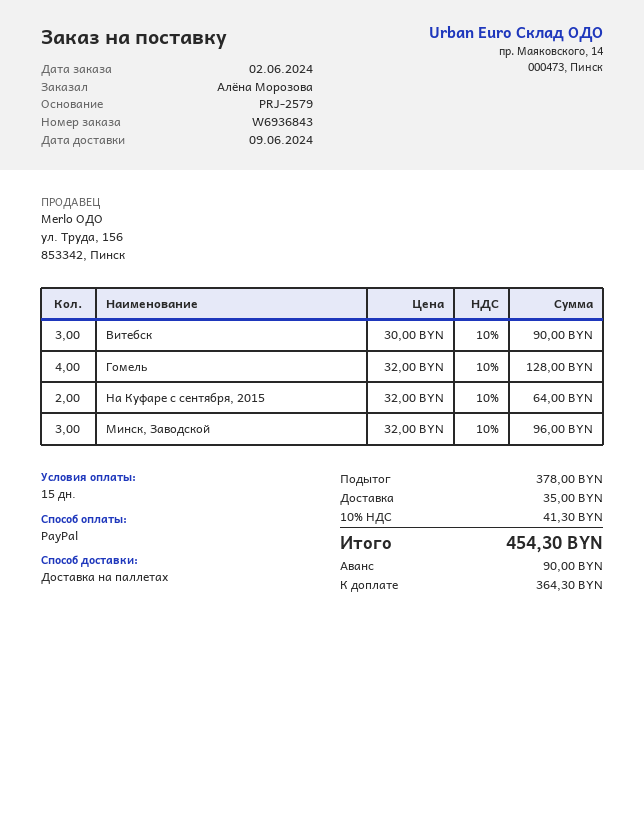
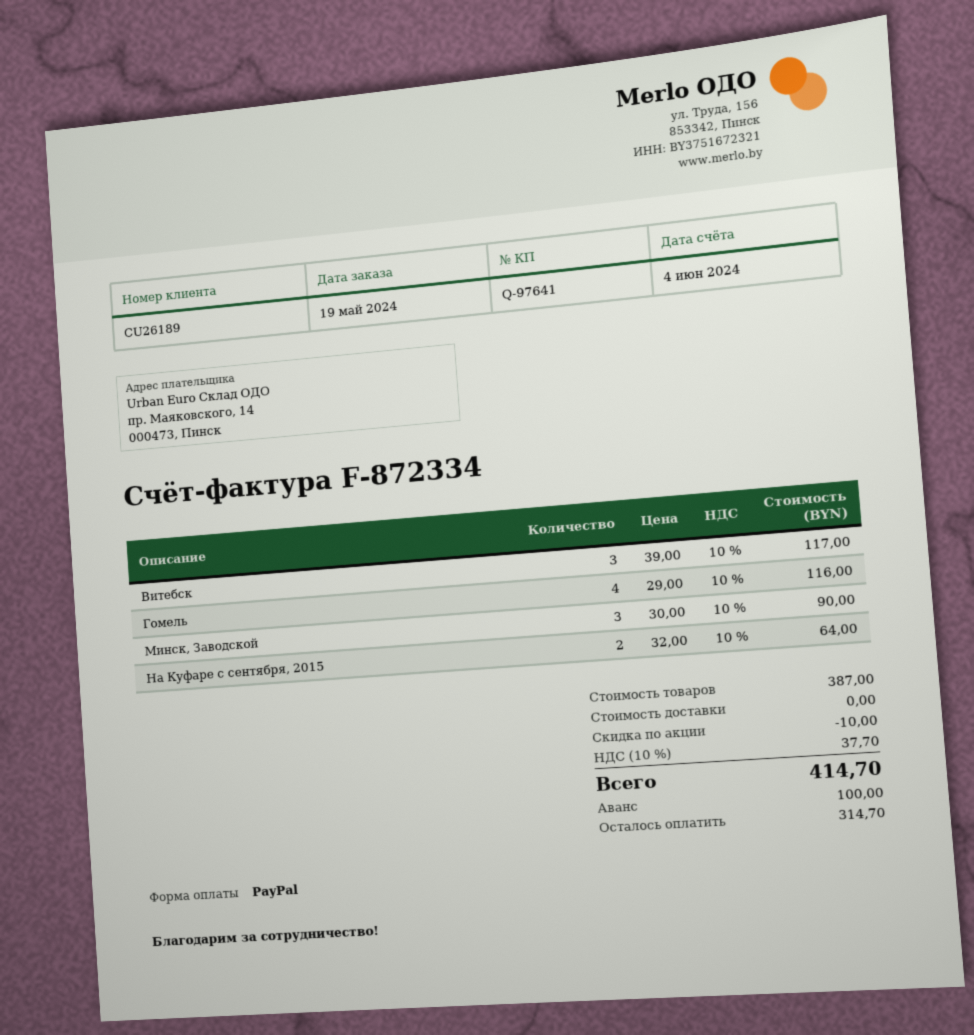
order date: 2024-06-02 -> 2024-05-19
Витебск: 3 x 30.00 = 90.00 -> 3 x 39.00 = 117.00
Гомель: 4 x 32.00 = 128.00 -> 4 x 29.00 = 116.00
Минск, Заводской: 3 x 32.00 = 96.00 -> 3 x 30.00 = 90.00
subtotal: 378.00 -> 387.00
discount: none -> 10.00
shipping: 35.00 -> 0.00
tax: 10% = 41.30 -> 10% = 37.70
total: 454.30 -> 414.70
deposit: 90.00 -> 100.00
balance: 364.30 -> 314.70

